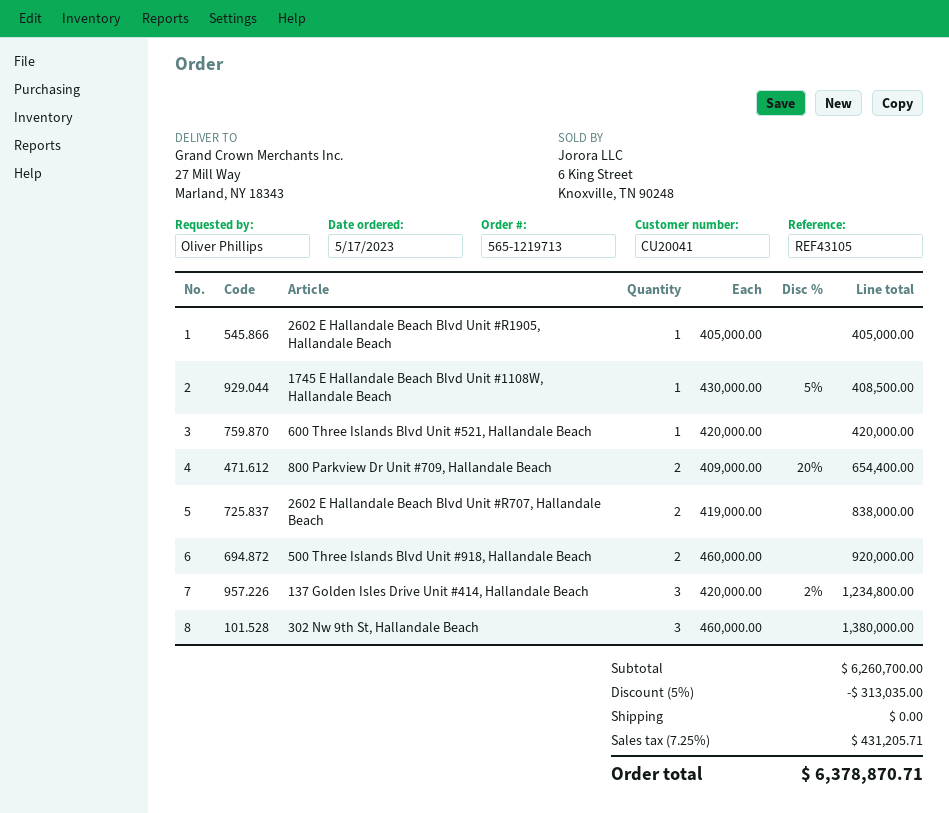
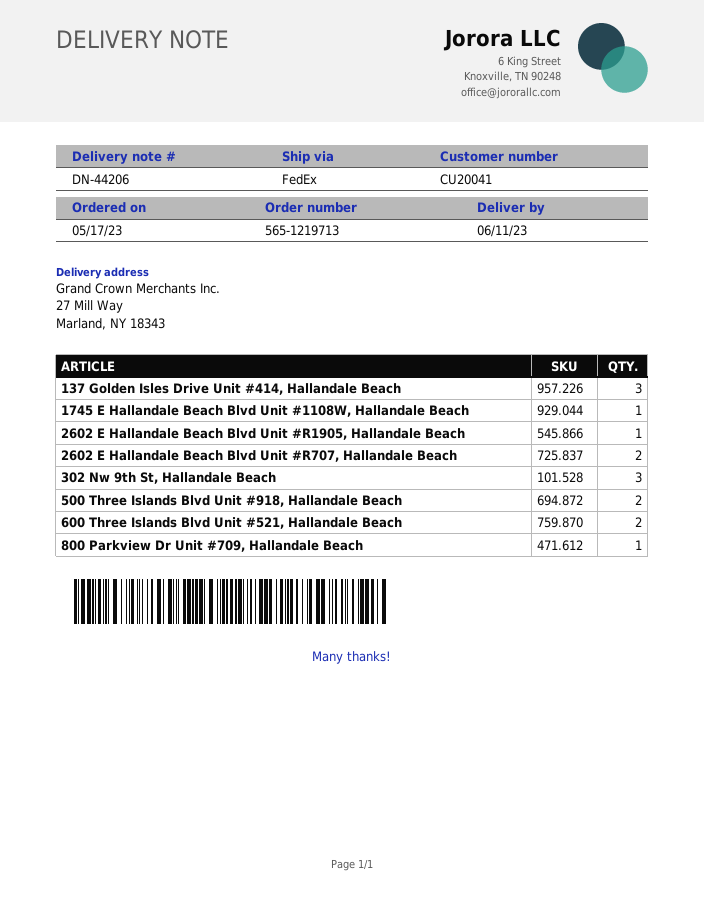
600 Three Islands Blvd Unit #521, Hallandale Beach: 1 -> 2
800 Parkview Dr Unit #709, Hallandale Beach: 2 -> 1

